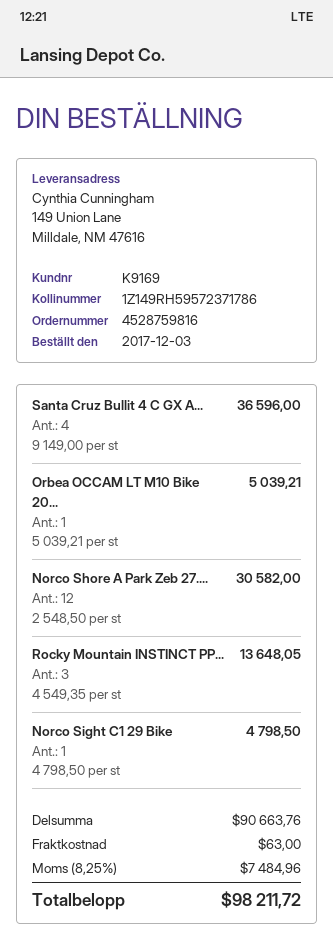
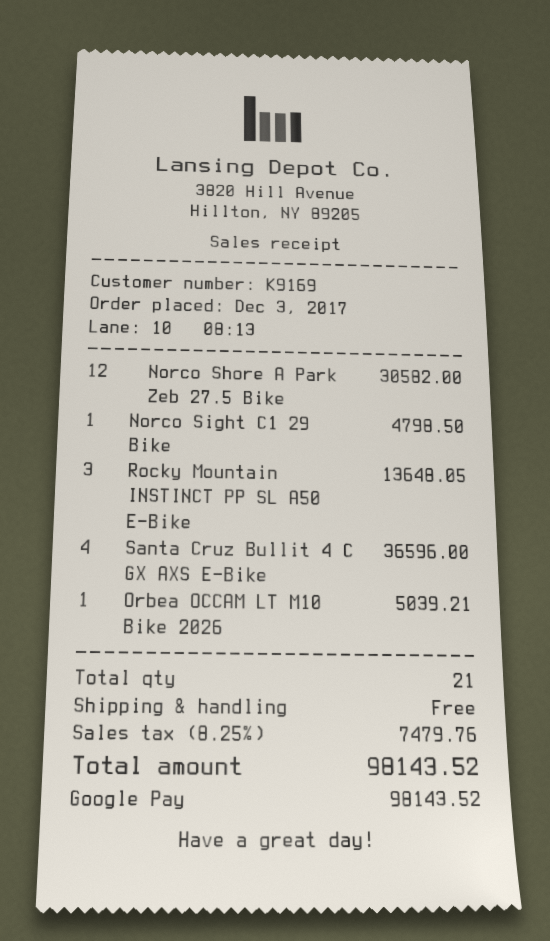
shipping: 63.00 -> 0.00
tax: 8.25% = 7484.96 -> 8.25% = 7479.76
total: 98211.72 -> 98143.52

